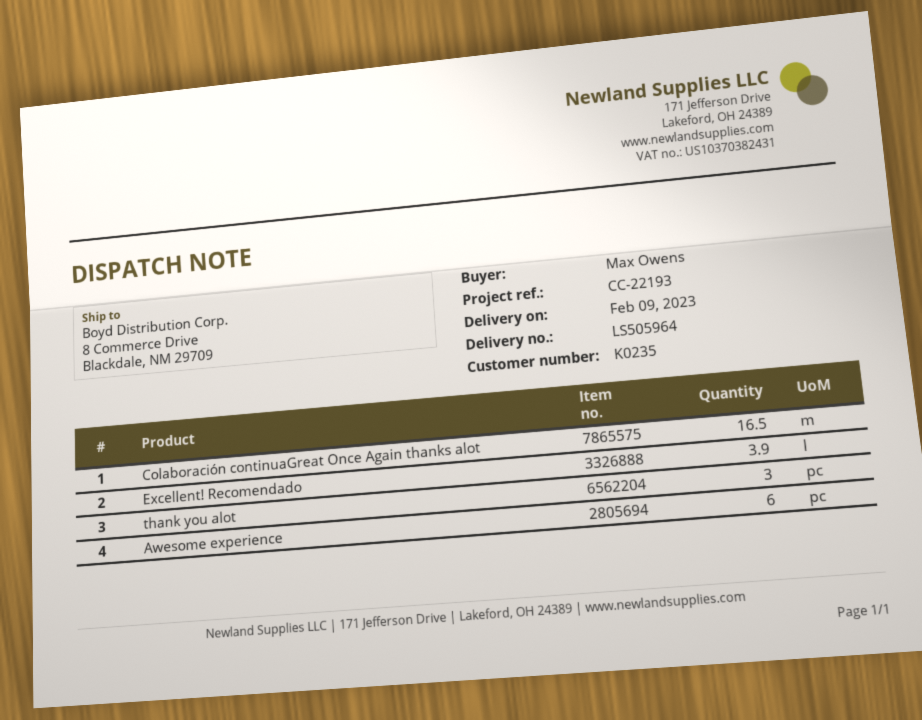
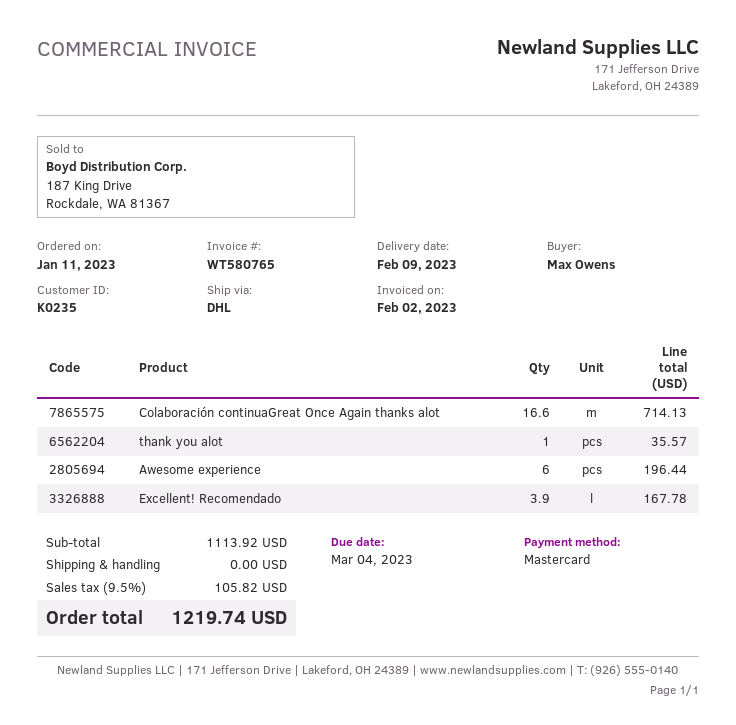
Colaboración continuaGreat Once Again thanks alot: 16.5 -> 16.6
thank you alot: 3 -> 1

